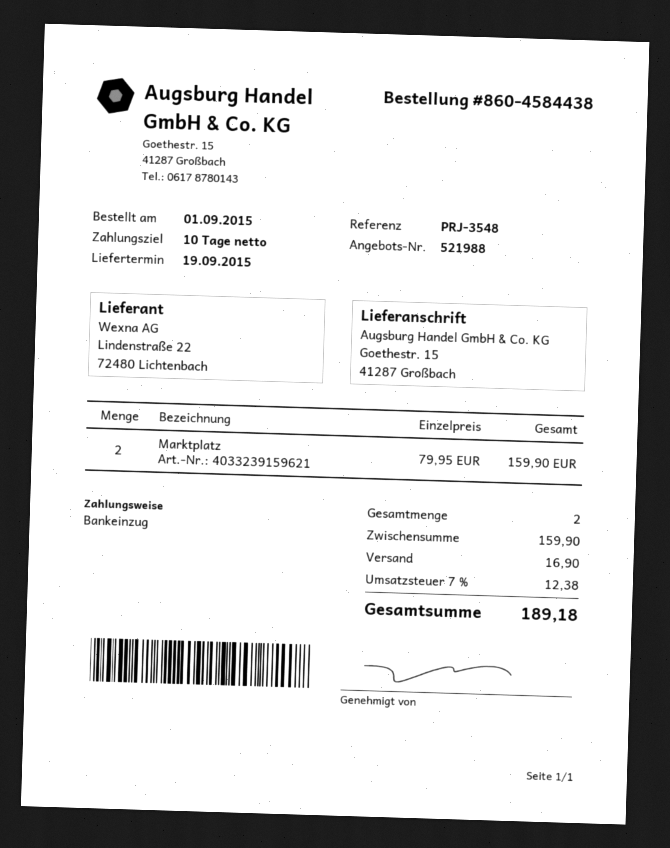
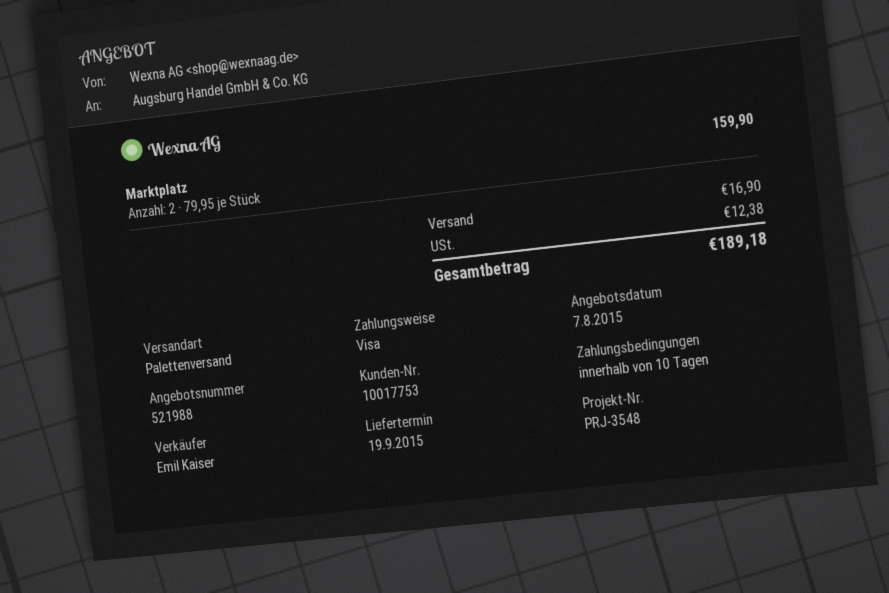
payment method: direct debit -> Visa

